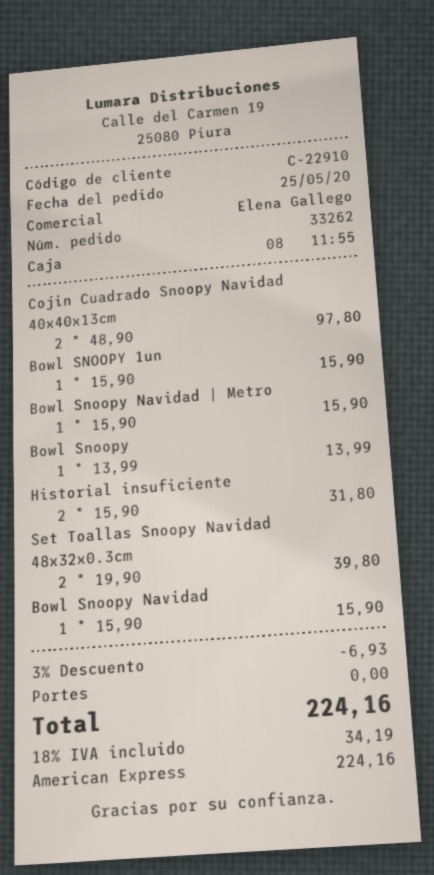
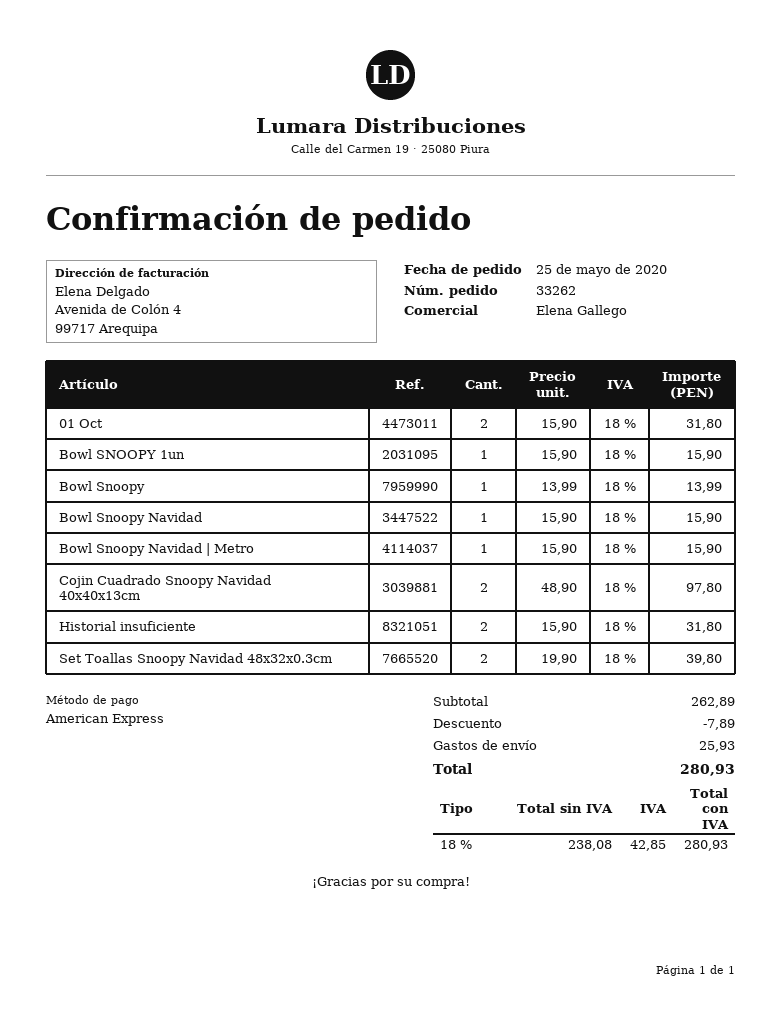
01 Oct: none -> 2 x 15.90 = 31.80
discount: 6.93 -> 7.89
shipping: 0.00 -> 25.93
tax: 18% = 34.19 -> 18% = 42.85
total: 224.16 -> 280.93

